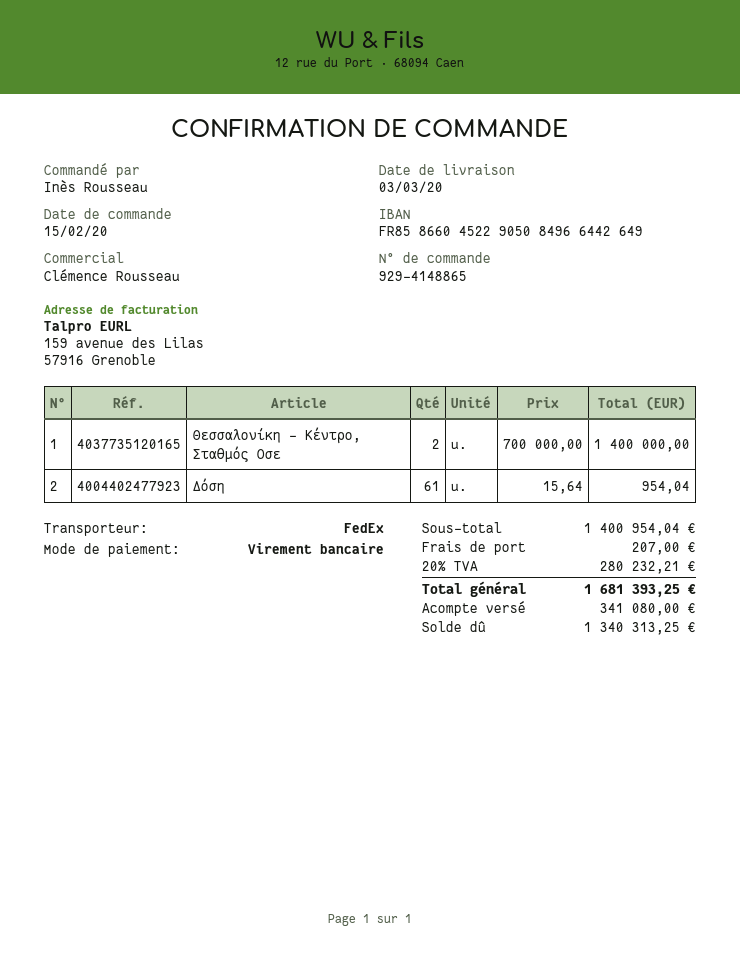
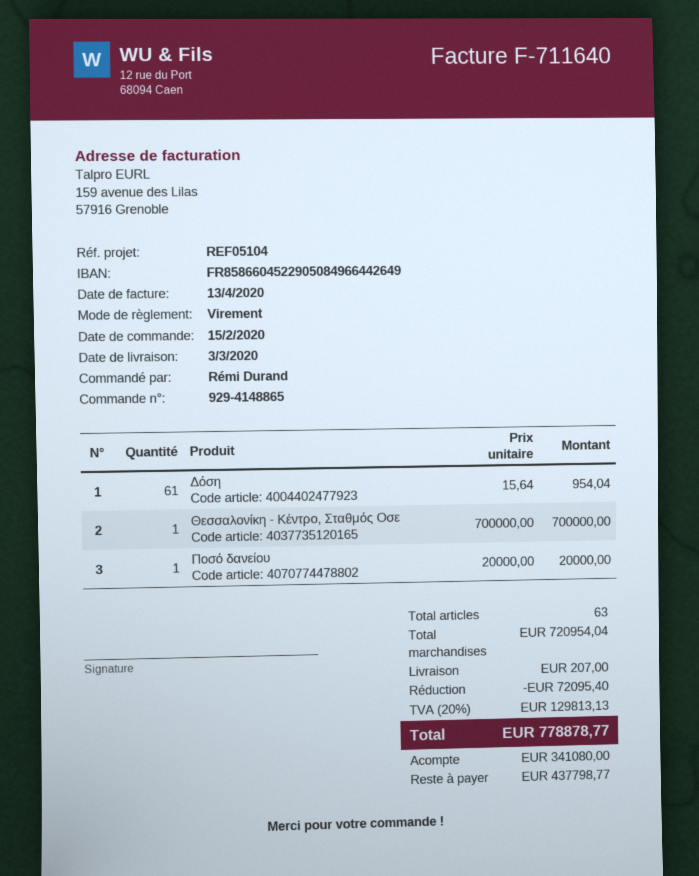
ordered by: Inès Rousseau -> Rémi Durand
Θεσσαλονίκη - Κέντρο, Σταθμός Οσε: 2 x 700000.00 = 1400000.00 -> 1 x 700000.00 = 700000.00
Ποσό δανείου: none -> 1 x 20000.00 = 20000.00
subtotal: 1400954.04 -> 720954.04
discount: none -> 72095.40
tax: 20% = 280232.21 -> 20% = 129813.13
total: 1681393.25 -> 778878.77
balance: 1340313.25 -> 437798.77

